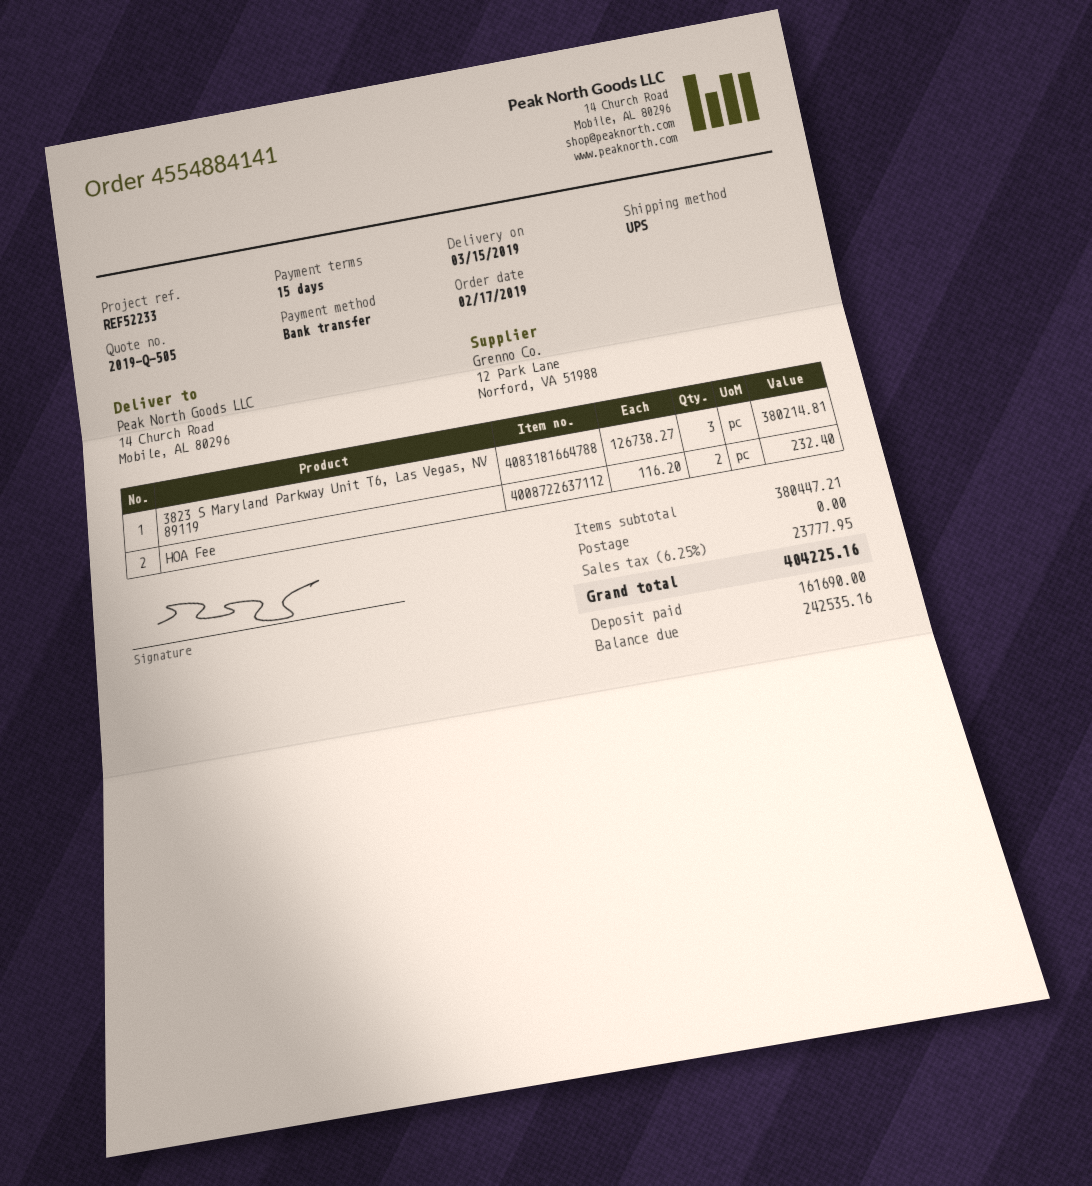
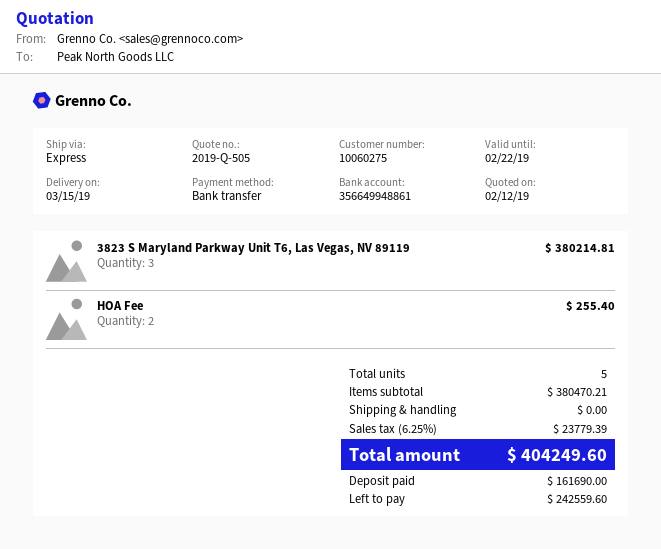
shipping method: UPS -> express
HOA Fee: 2 for 232.40 -> 2 for 255.40
subtotal: 380447.21 -> 380470.21
tax: 6.25% = 23777.95 -> 6.25% = 23779.39
total: 404225.16 -> 404249.60
balance: 242535.16 -> 242559.60

